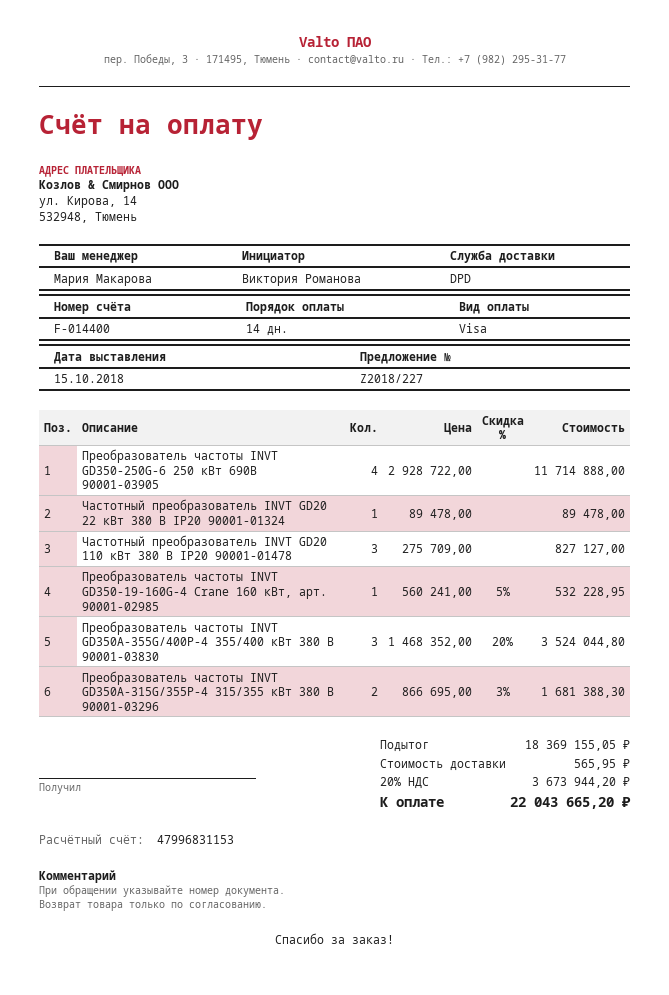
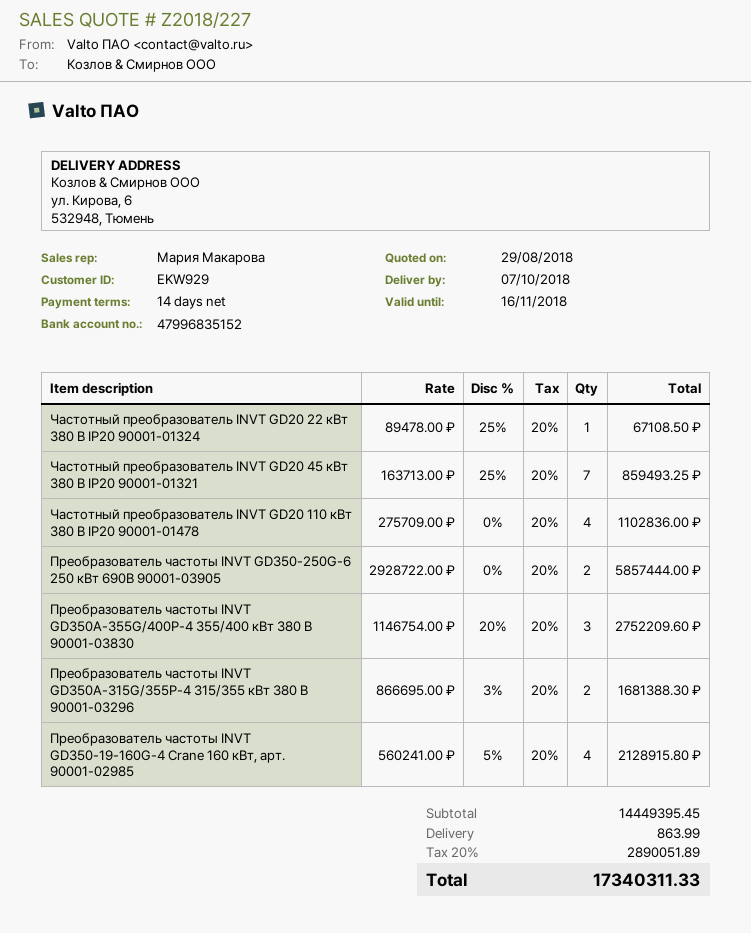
bank account: 47996831153 -> 47996835152
Преобразователь частоты INVT GD350-250G-6 250 кВт 690В 90001-03905: 4 x 2928722.00 = 11714888.00 -> 2 x 2928722.00 = 5857444.00
Частотный преобразователь INVT GD20 22 кВт 380 В IP20 90001-01324: 1 x 89478.00 = 89478.00 -> 1 x 89478.00 - 25% = 67108.50
Частотный преобразователь INVT GD20 110 кВт 380 В IP20 90001-01478: 3 x 275709.00 = 827127.00 -> 4 x 275709.00 = 1102836.00
Преобразователь частоты INVT GD350-19-160G-4 Crane 160 кВт, арт. 90001-02985: 1 x 560241.00 - 5% = 532228.95 -> 4 x 560241.00 - 5% = 2128915.80
Преобразователь частоты INVT GD350A-355G/400P-4 355/400 кВт 380 В 90001-03830: 3 x 1468352.00 - 20% = 3524044.80 -> 3 x 1146754.00 - 20% = 2752209.60
Частотный преобразователь INVT GD20 45 кВт 380 В IP20 90001-01321: none -> 7 x 163713.00 - 25% = 859493.25
subtotal: 18369155.05 -> 14449395.45
shipping: 565.95 -> 863.99
tax: 20% = 3673944.20 -> 20% = 2890051.89
total: 22043665.20 -> 17340311.33

